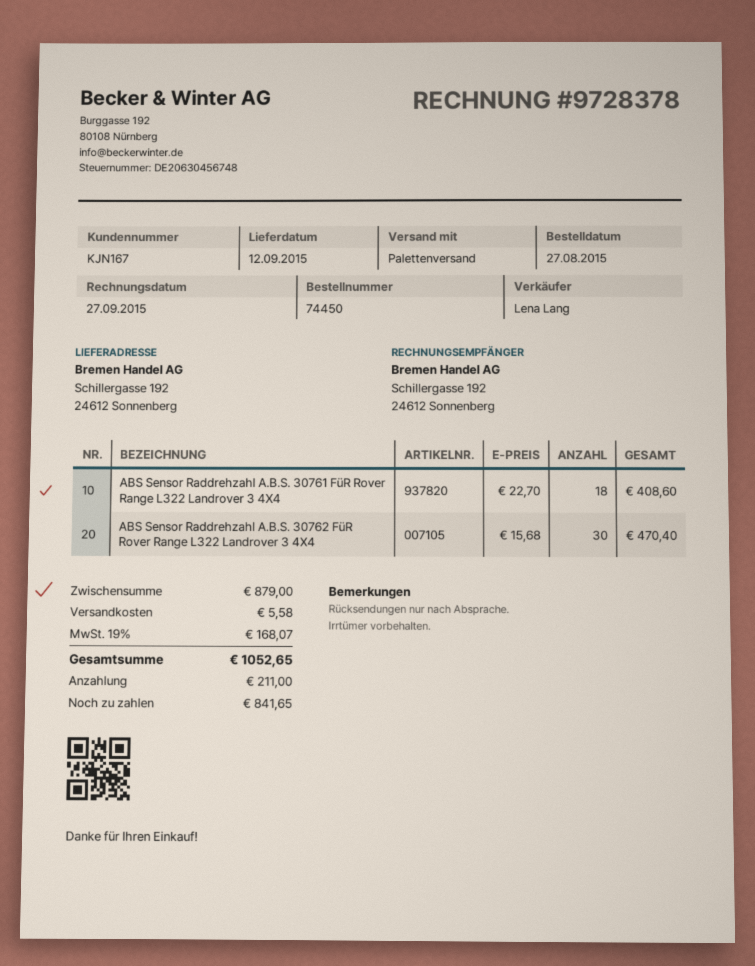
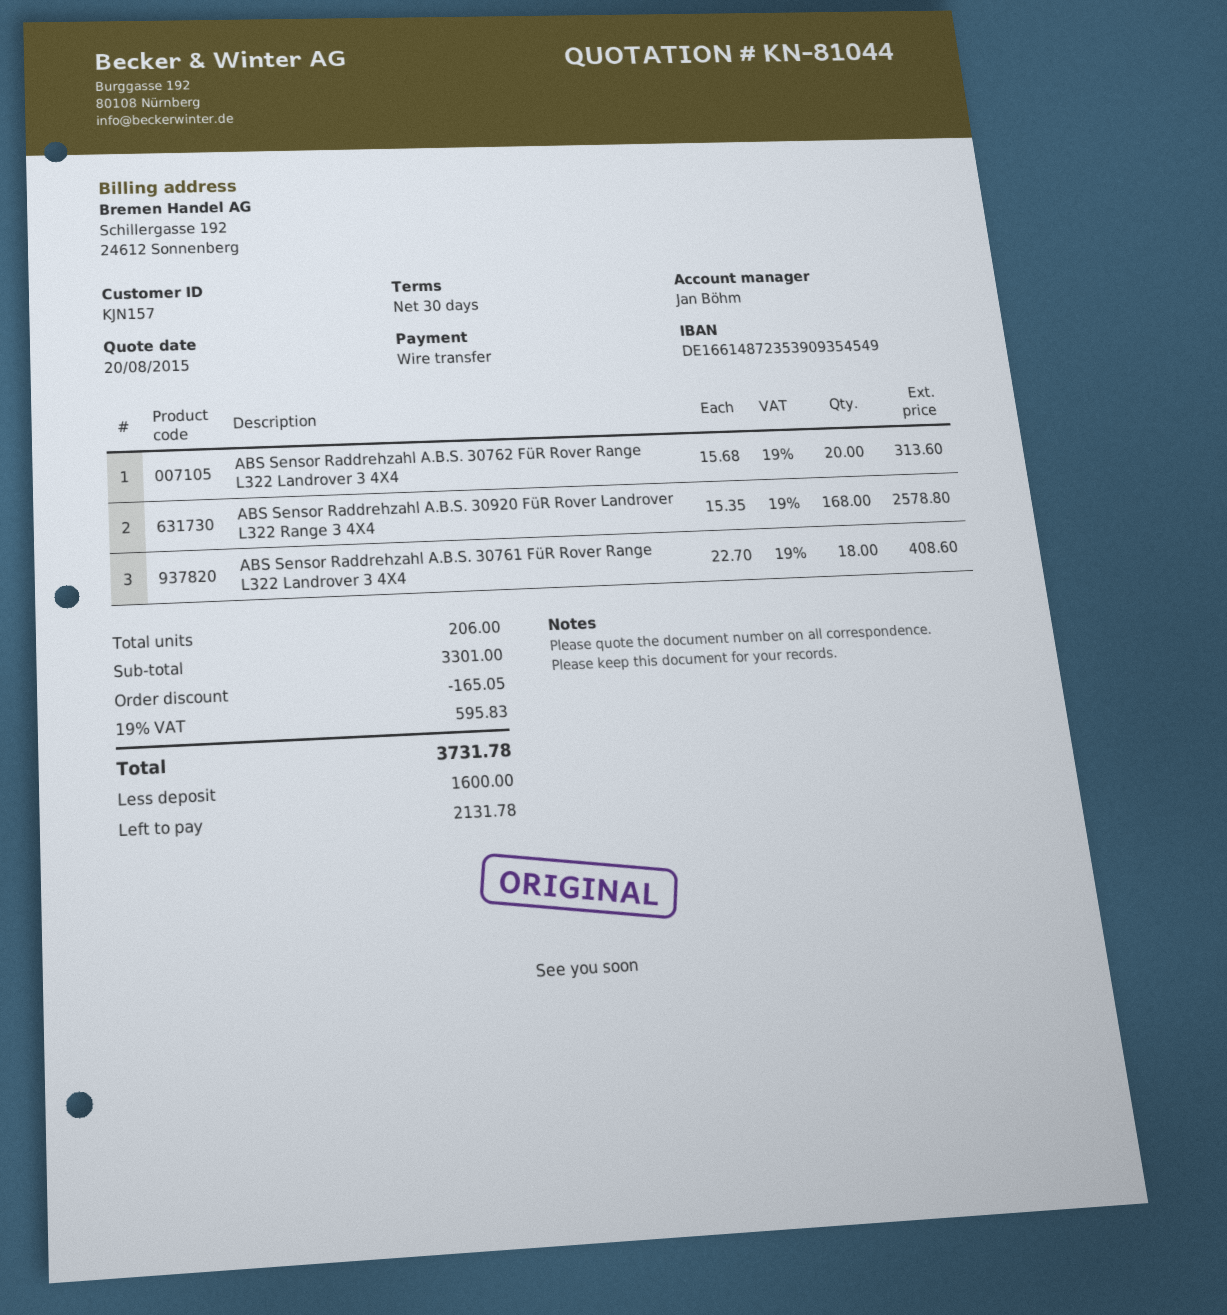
customer number: KJN167 -> KJN157
sales rep: Lena Lang -> Jan Böhm
ABS Sensor Raddrehzahl A.B.S. 30762 FüR Rover Range L322 Landrover 3 4X4: 30 x 15.68 = 470.40 -> 20 x 15.68 = 313.60
ABS Sensor Raddrehzahl A.B.S. 30920 FüR Rover Landrover L322 Range 3 4X4: none -> 168 x 15.35 = 2578.80
subtotal: 879.00 -> 3301.00
discount: none -> 165.05
shipping: 5.58 -> none
tax: 19% = 168.07 -> 19% = 595.83
total: 1052.65 -> 3731.78
deposit: 211.00 -> 1600.00
balance: 841.65 -> 2131.78

